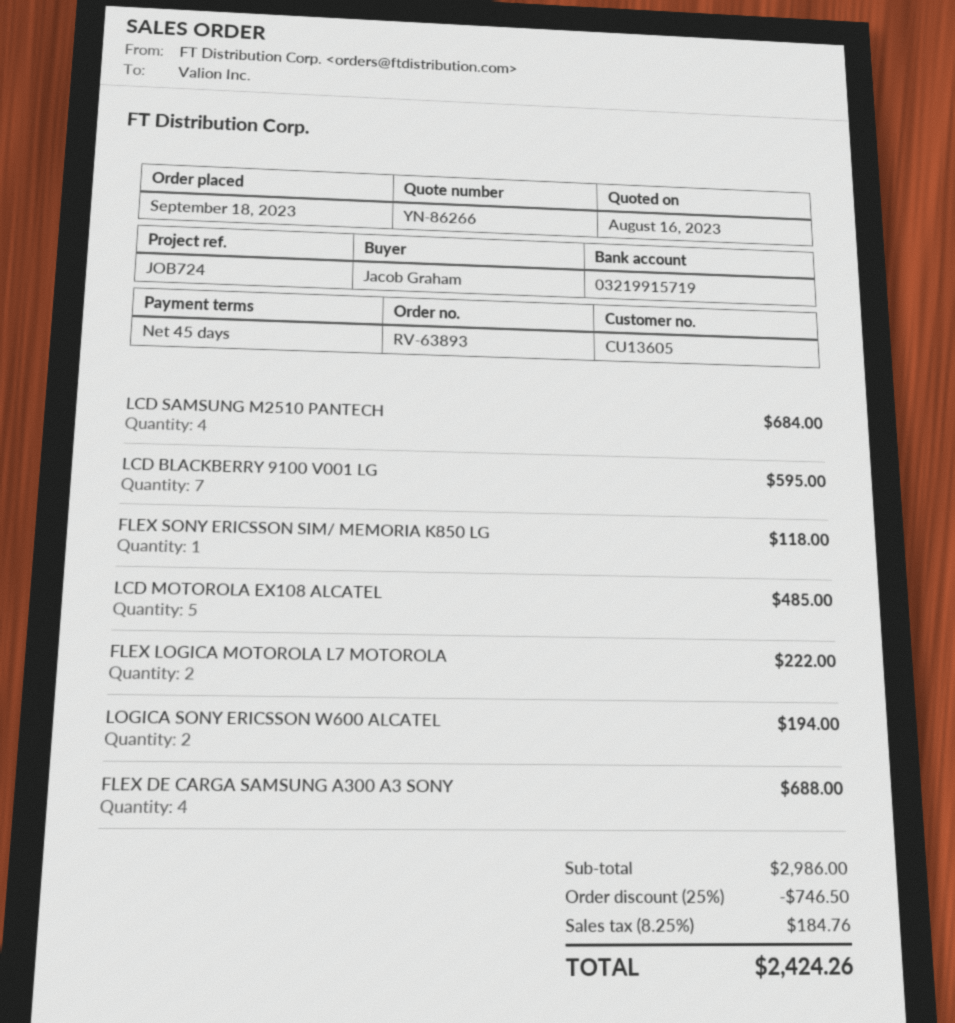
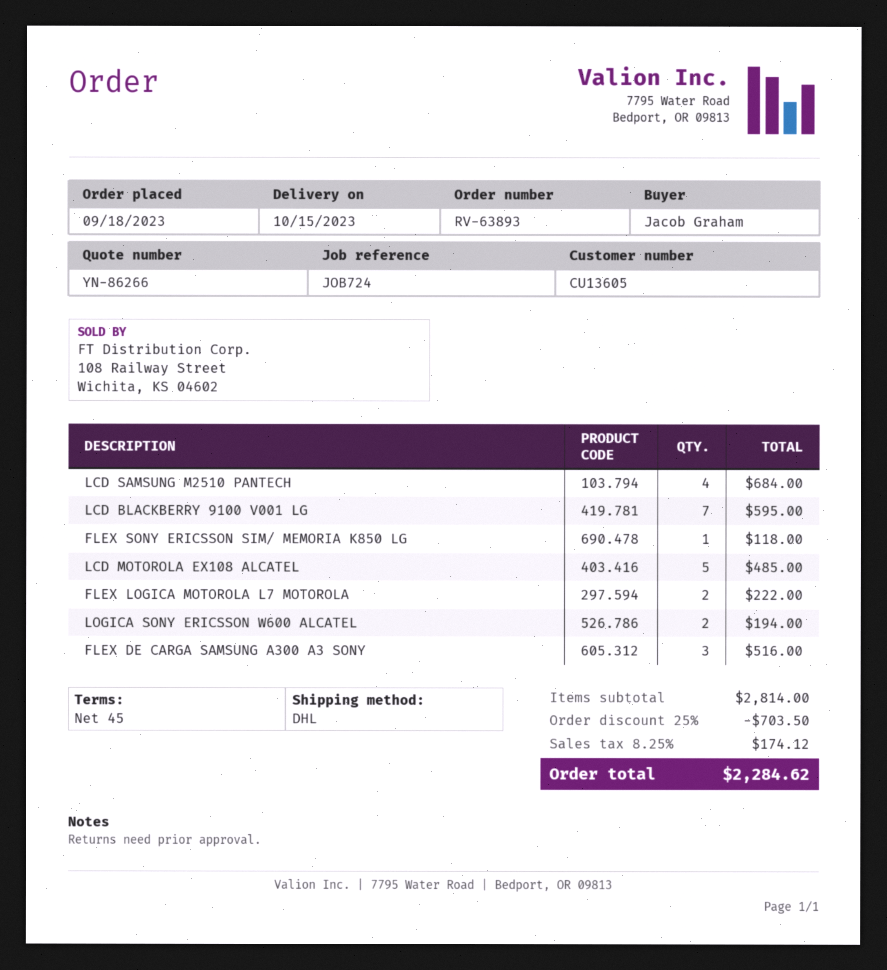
FLEX DE CARGA SAMSUNG A300 A3 SONY: 4 for 688.00 -> 3 for 516.00
subtotal: 2986.00 -> 2814.00
discount: 25% = 746.50 -> 25% = 703.50
tax: 8.25% = 184.76 -> 8.25% = 174.12
total: 2424.26 -> 2284.62

